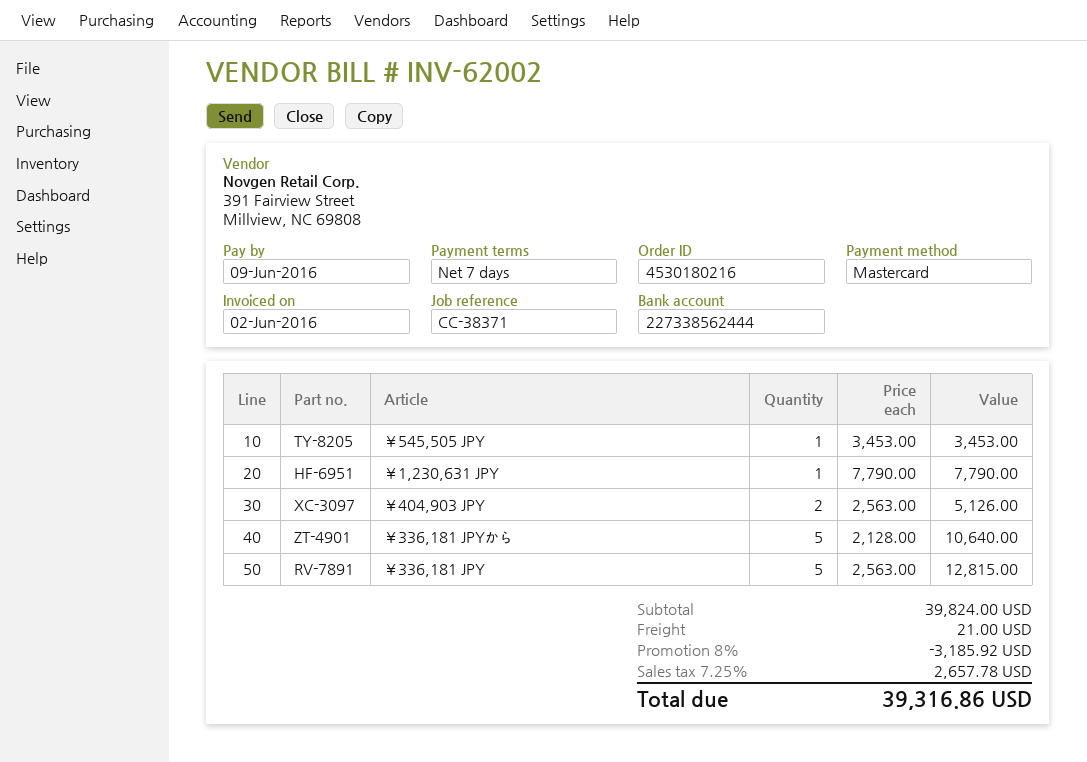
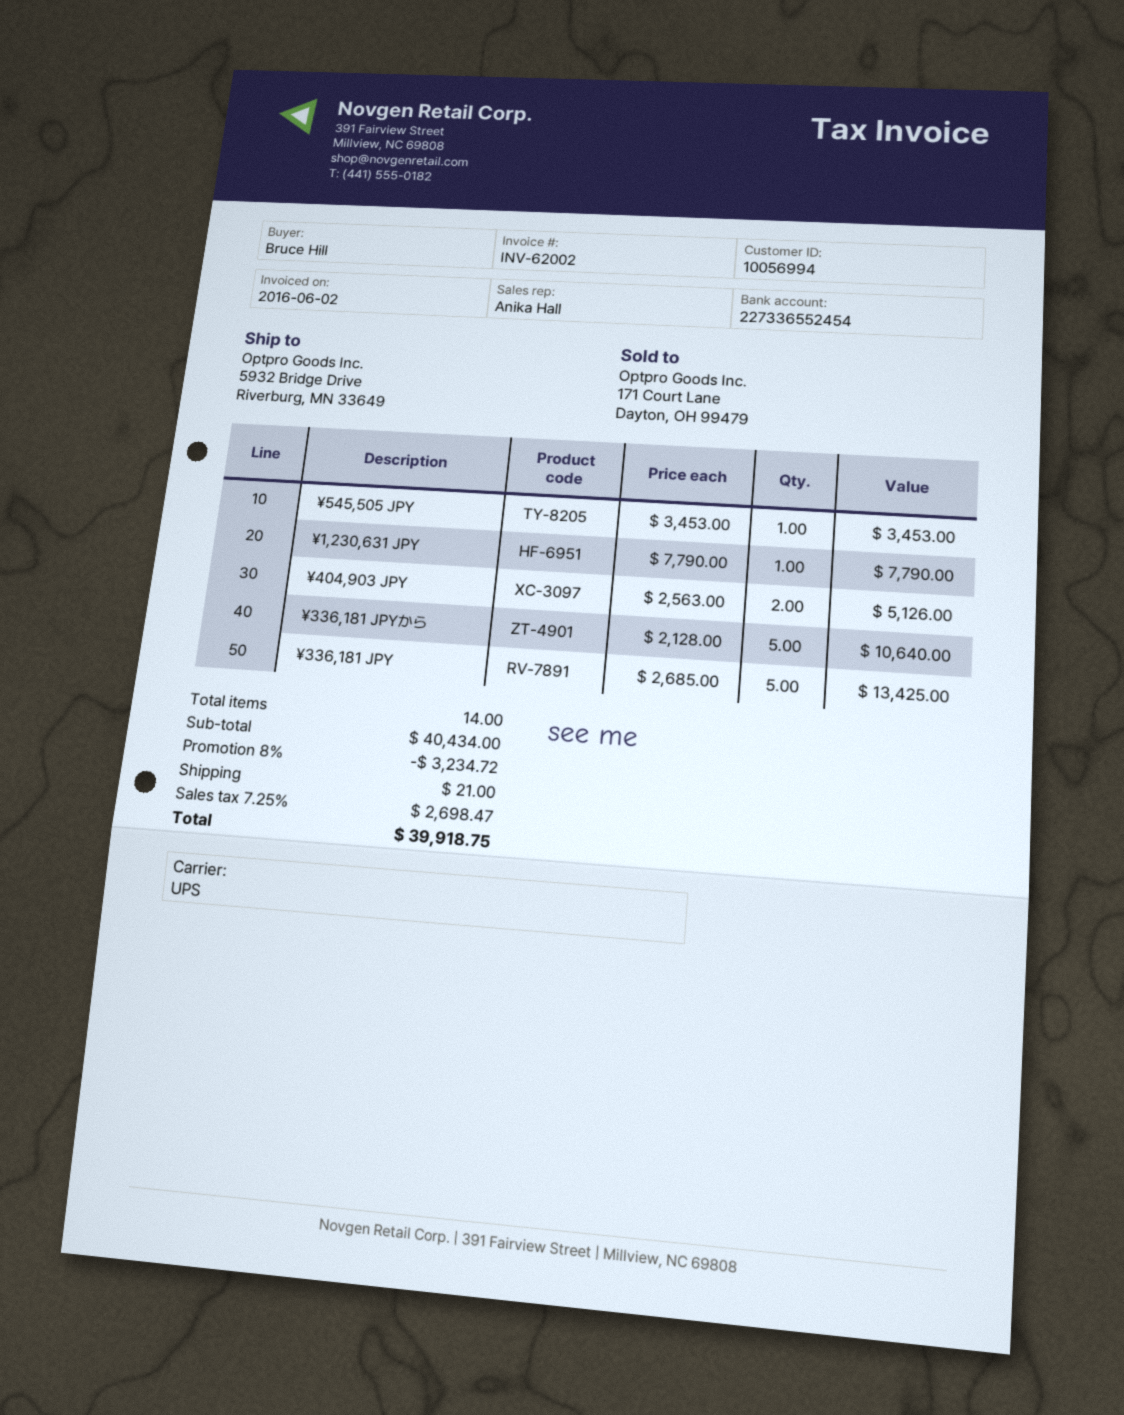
bank account: 227338562444 -> 227336552454
¥336,181 JPY: 5 x 2563.00 = 12815.00 -> 5 x 2685.00 = 13425.00
subtotal: 39824.00 -> 40434.00
discount: 8% = 3185.92 -> 8% = 3234.72
tax: 7.25% = 2657.78 -> 7.25% = 2698.47
total: 39316.86 -> 39918.75

